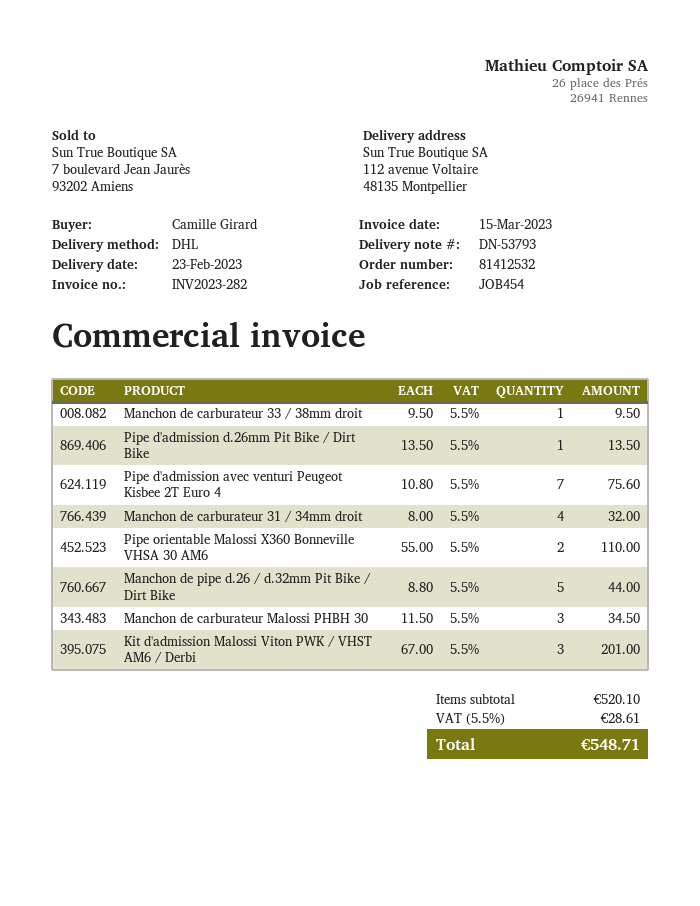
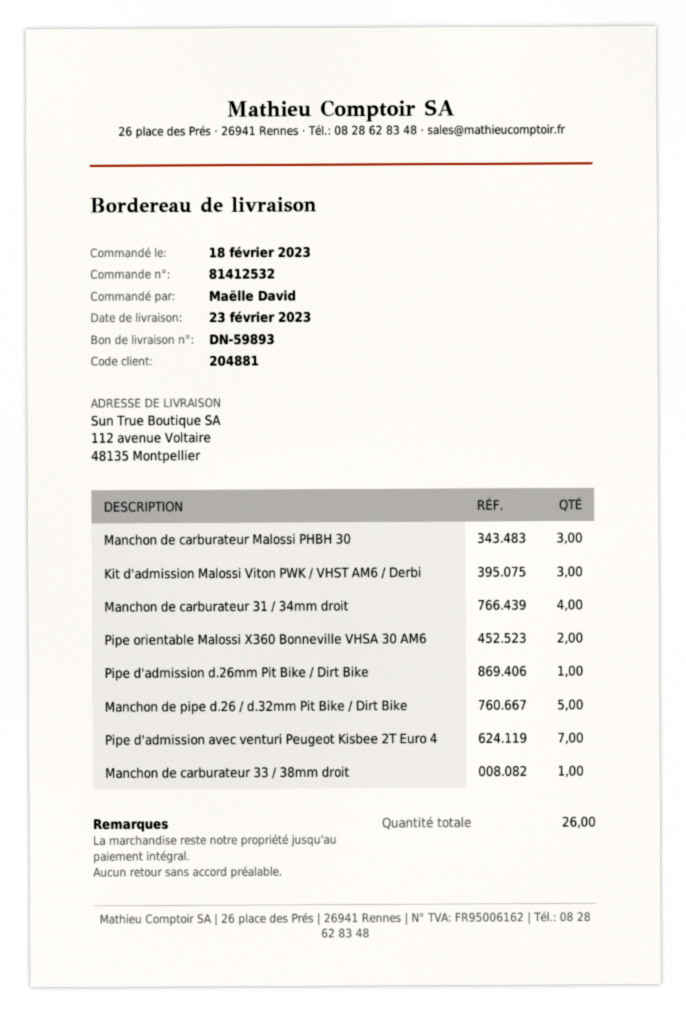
delivery note number: DN-53793 -> DN-59893
ordered by: Camille Girard -> Maëlle David

